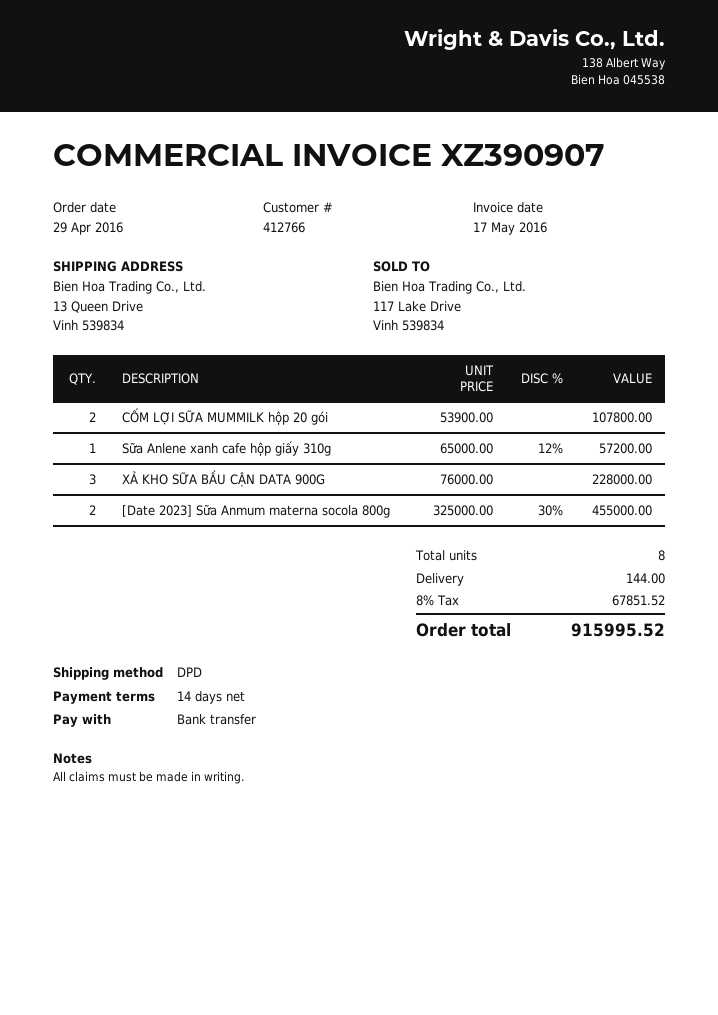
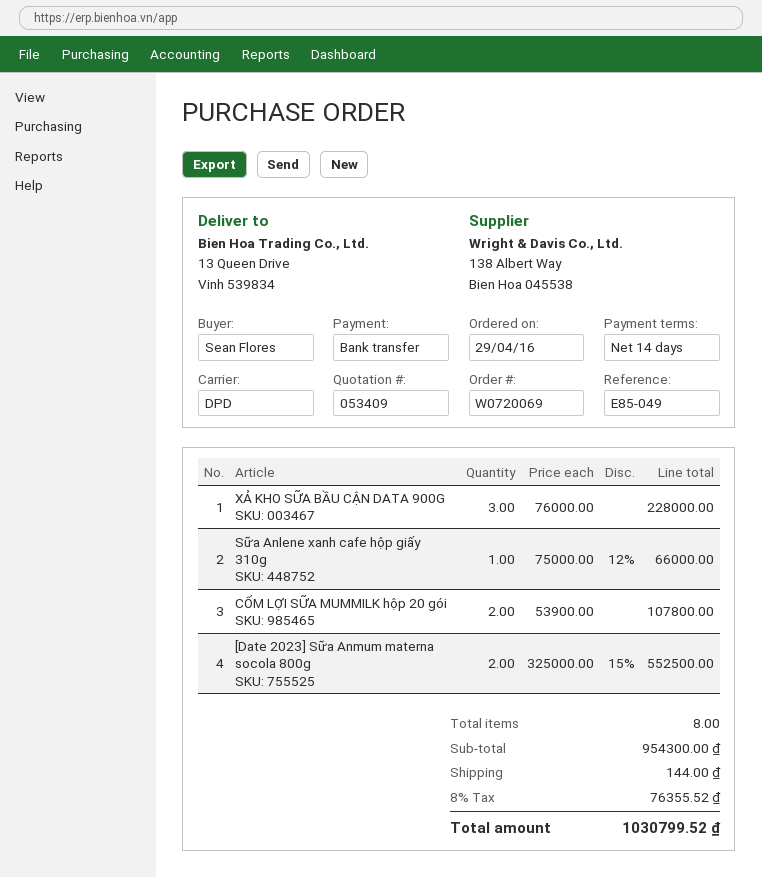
Sữa Anlene xanh cafe hộp giấy 310g: 1 x 65000.00 - 12% = 57200.00 -> 1 x 75000.00 - 12% = 66000.00
[Date 2023] Sữa Anmum materna socola 800g: 2 x 325000.00 - 30% = 455000.00 -> 2 x 325000.00 - 15% = 552500.00
tax: 8% = 67851.52 -> 8% = 76355.52
total: 915995.52 -> 1030799.52

